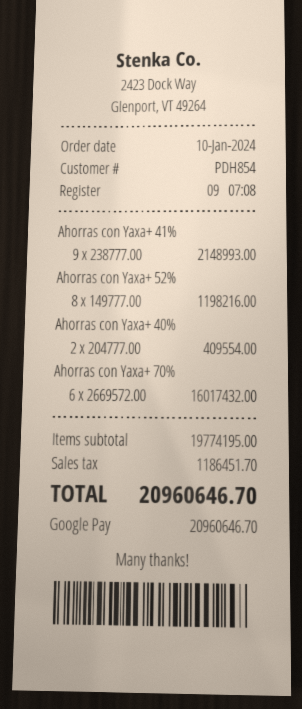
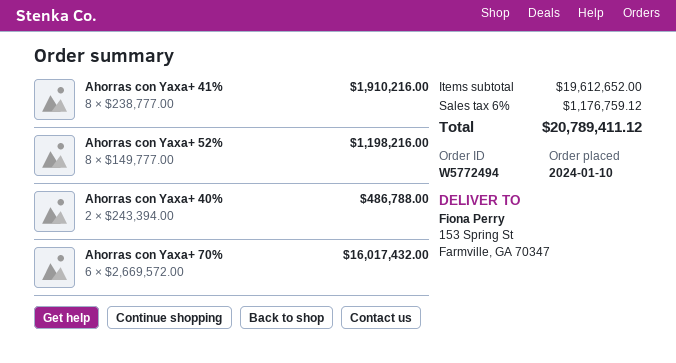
Ahorras con Yaxa+ 41%: 9 x 238777.00 = 2148993.00 -> 8 x 238777.00 = 1910216.00
Ahorras con Yaxa+ 40%: 2 x 204777.00 = 409554.00 -> 2 x 243394.00 = 486788.00
subtotal: 19774195.00 -> 19612652.00
tax: 1186451.70 -> 1176759.12
total: 20960646.70 -> 20789411.12

